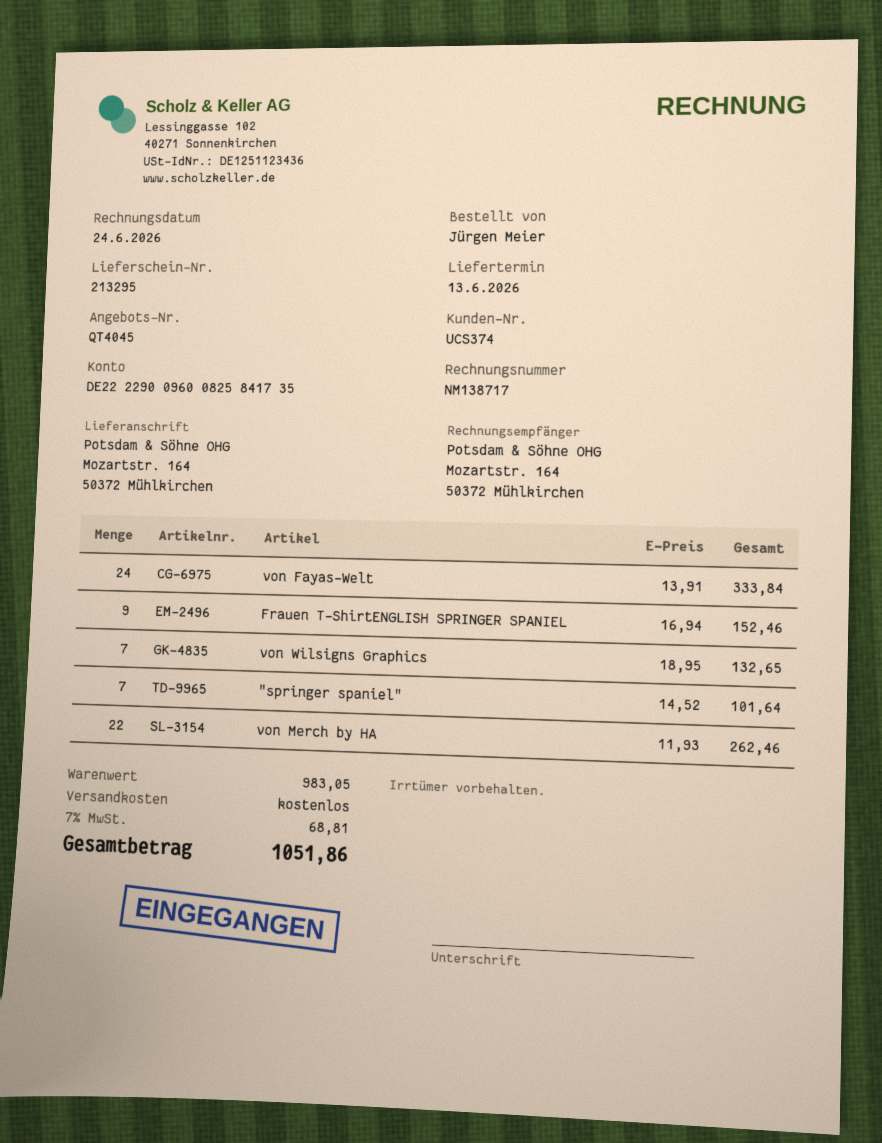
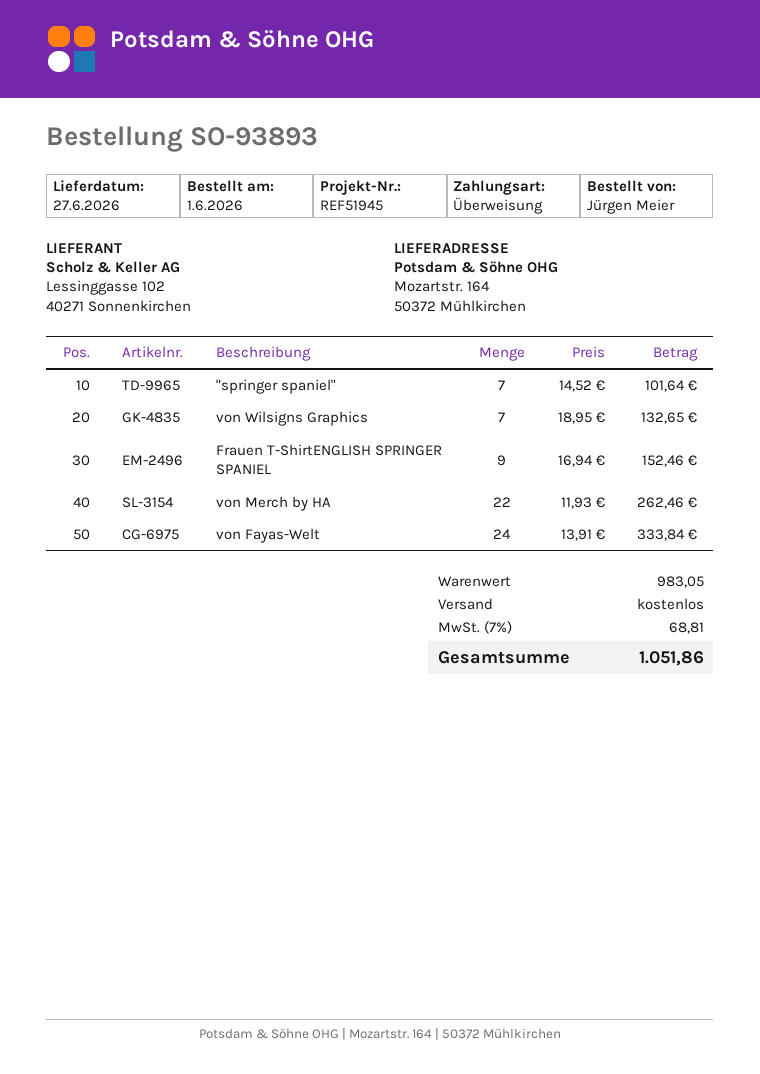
delivery date: 2026-06-13 -> 2026-06-27

